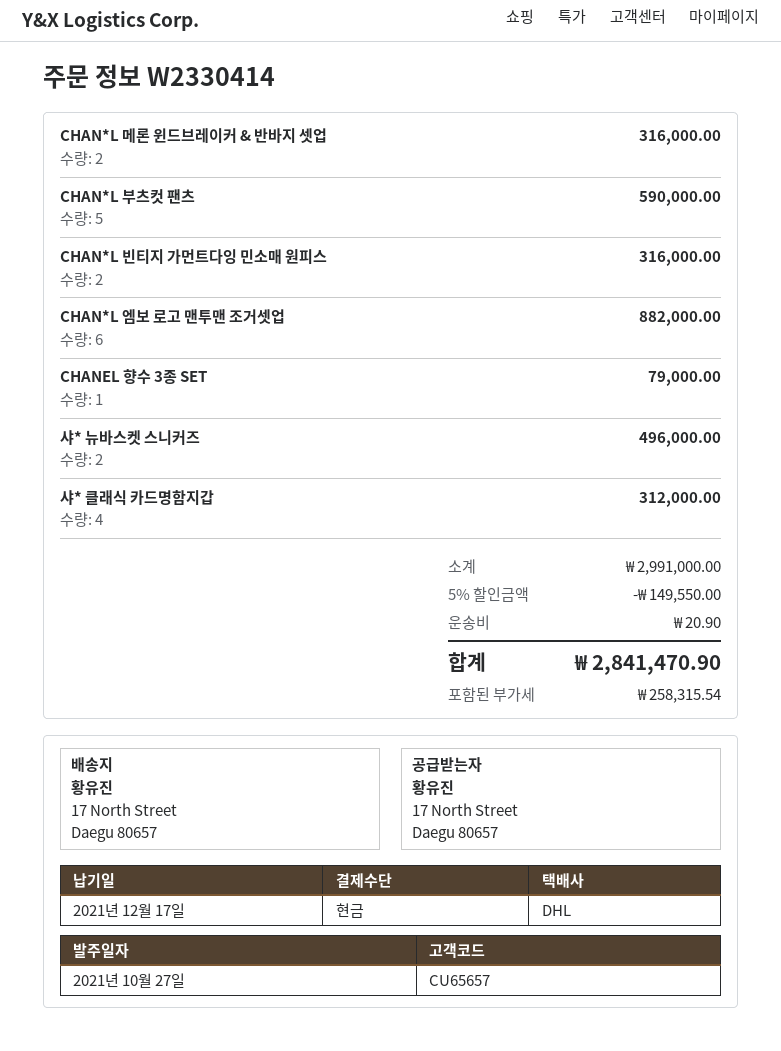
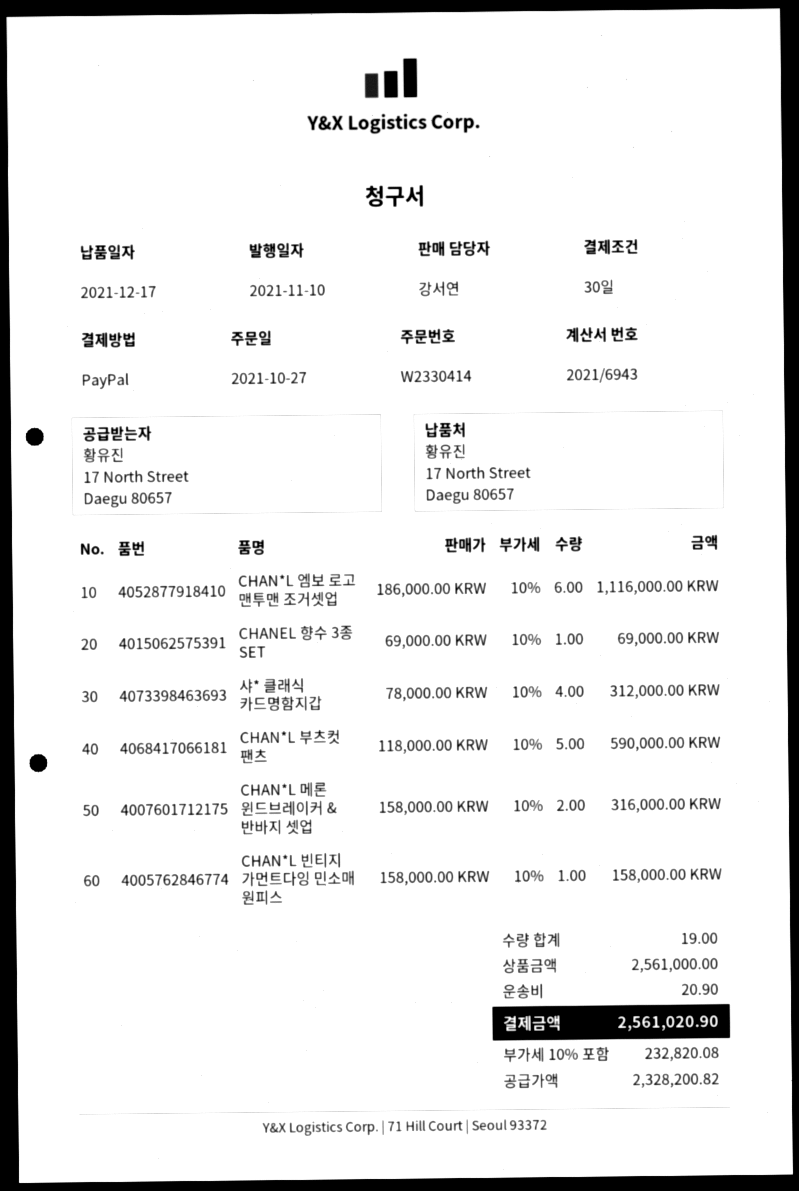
payment method: cash -> PayPal
CHAN*L 빈티지 가먼트다잉 민소매 원피스: 2 for 316000.00 -> 1 for 158000.00
CHAN*L 엠보 로고 맨투맨 조거셋업: 6 for 882000.00 -> 6 for 1116000.00
CHANEL 향수 3종 SET: 1 for 79000.00 -> 1 for 69000.00
샤* 뉴바스켓 스니커즈: 2 for 496000.00 -> none
subtotal: 2991000.00 -> 2561000.00
discount: 5% = 149550.00 -> none
tax: 258315.54 -> 232820.08
total: 2841470.90 -> 2561020.90

